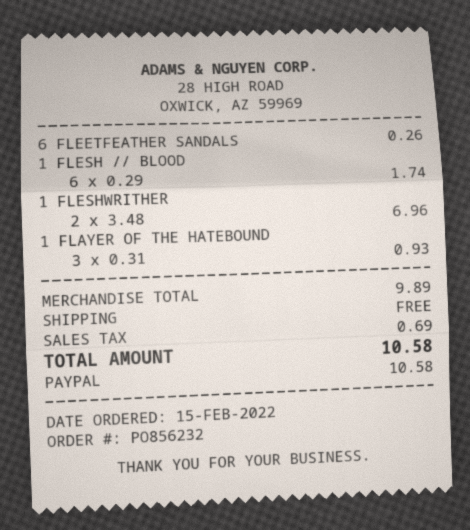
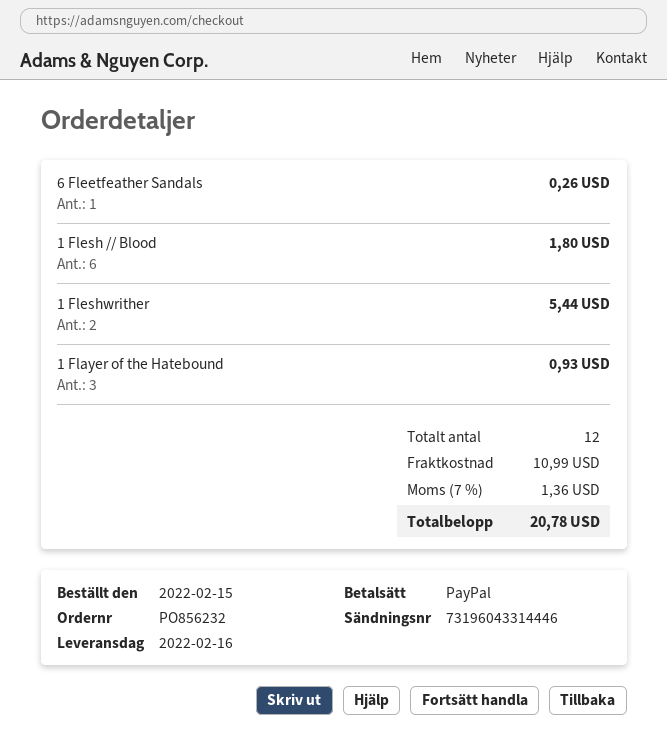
1 FLESH // BLOOD: 6 for 1.74 -> 6 for 1.80
1 FLESHWRITHER: 2 for 6.96 -> 2 for 5.44
shipping: 0.00 -> 10.99
tax: 0.69 -> 1.36
total: 10.58 -> 20.78

